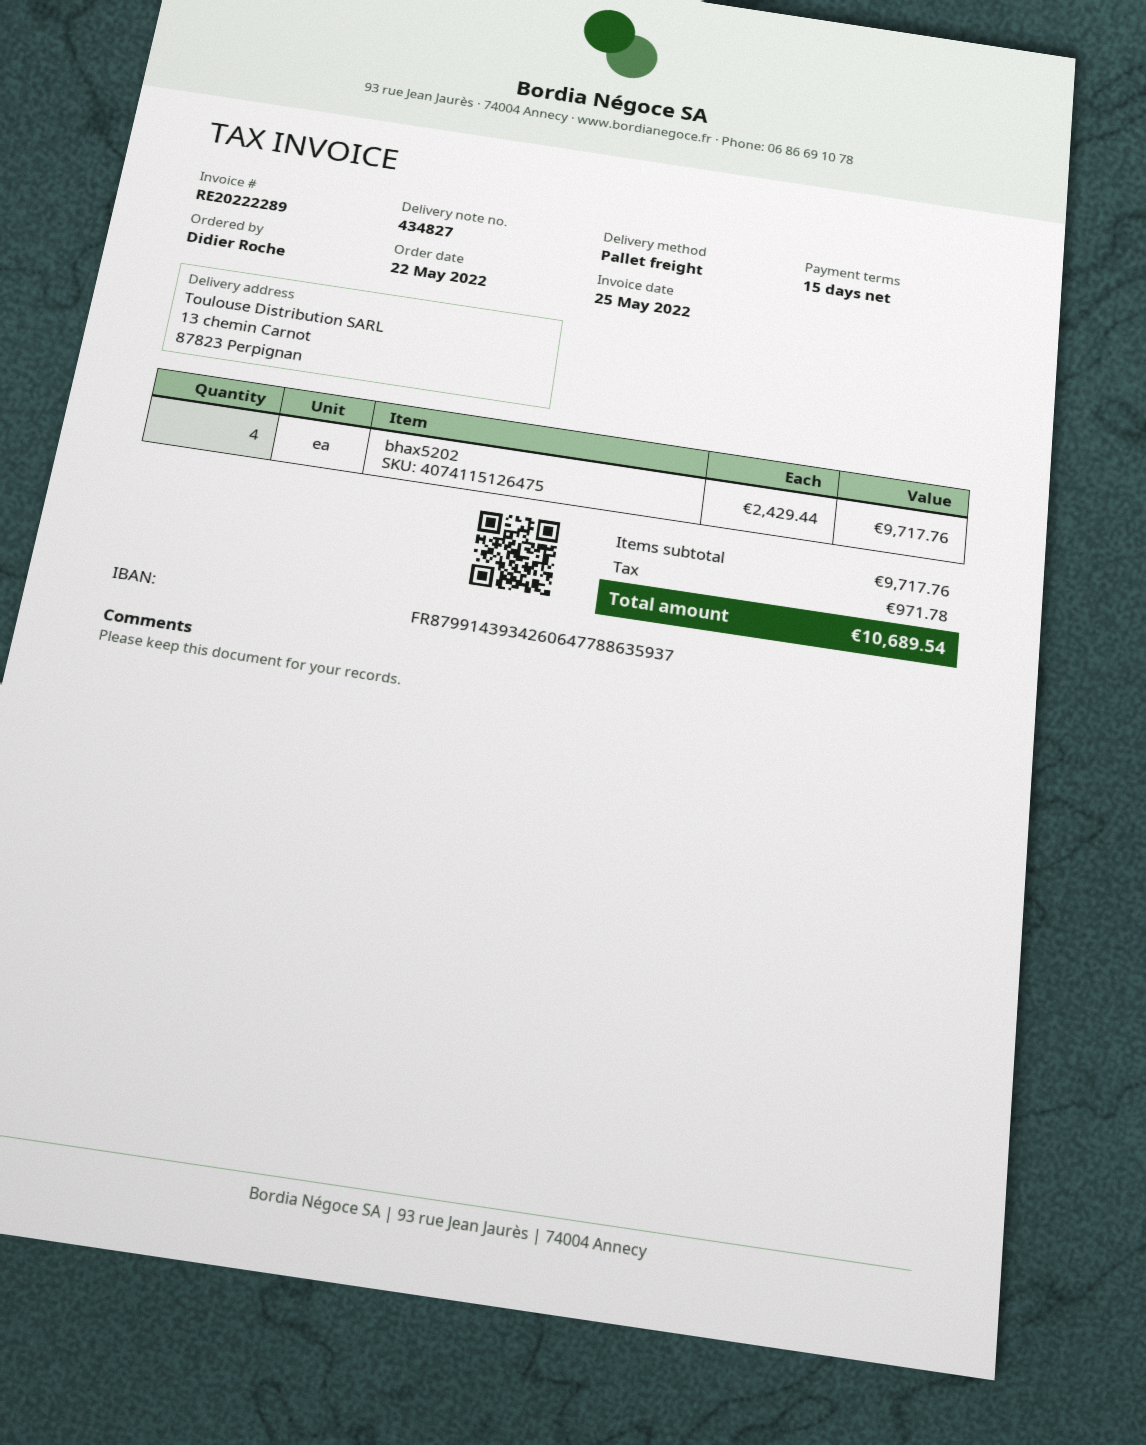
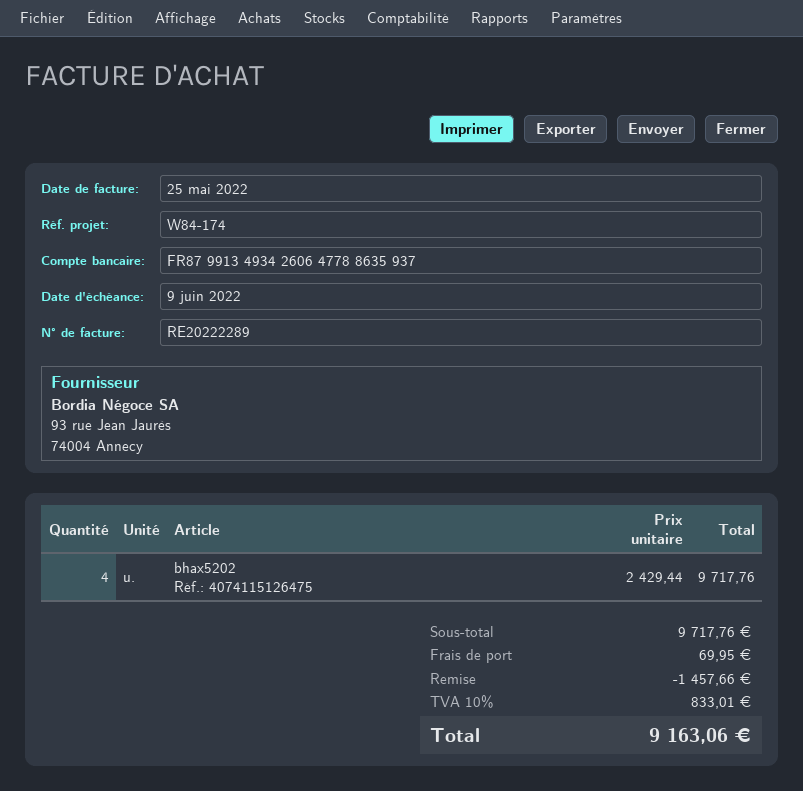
bank account: FR8799143934260647788635937 -> FR8799134934260647788635937
discount: none -> 1457.66
shipping: none -> 69.95
tax: 971.78 -> 833.01
total: 10689.54 -> 9163.06

